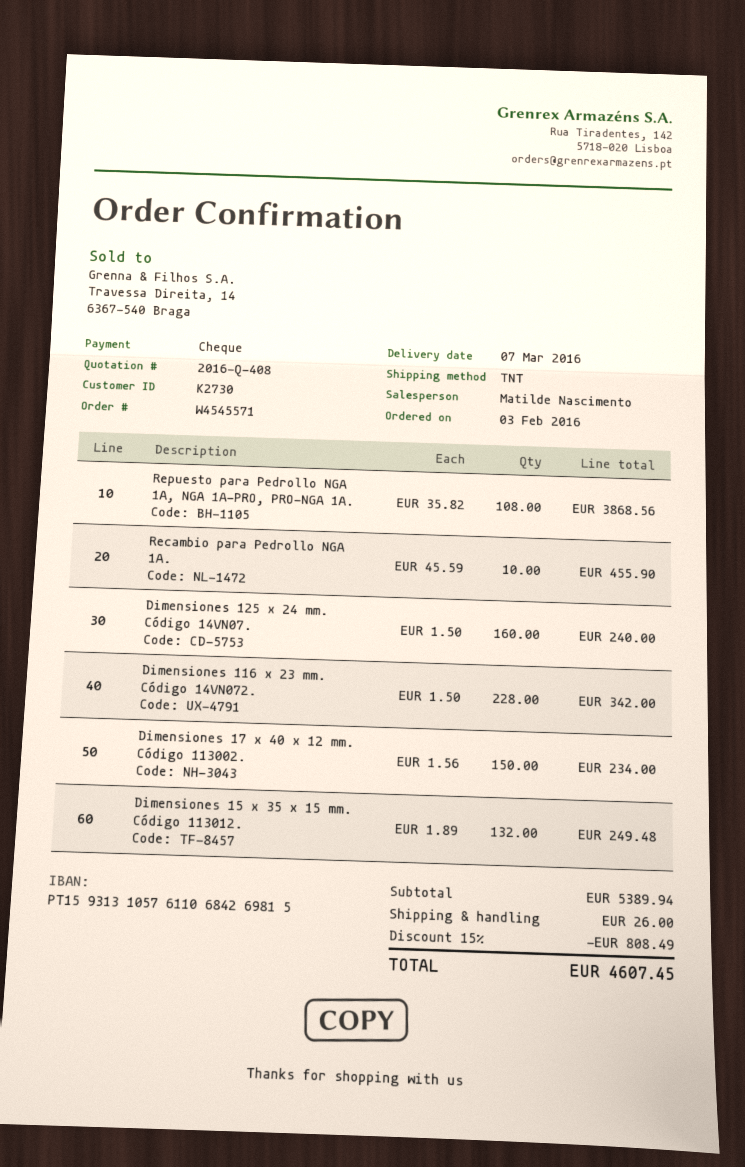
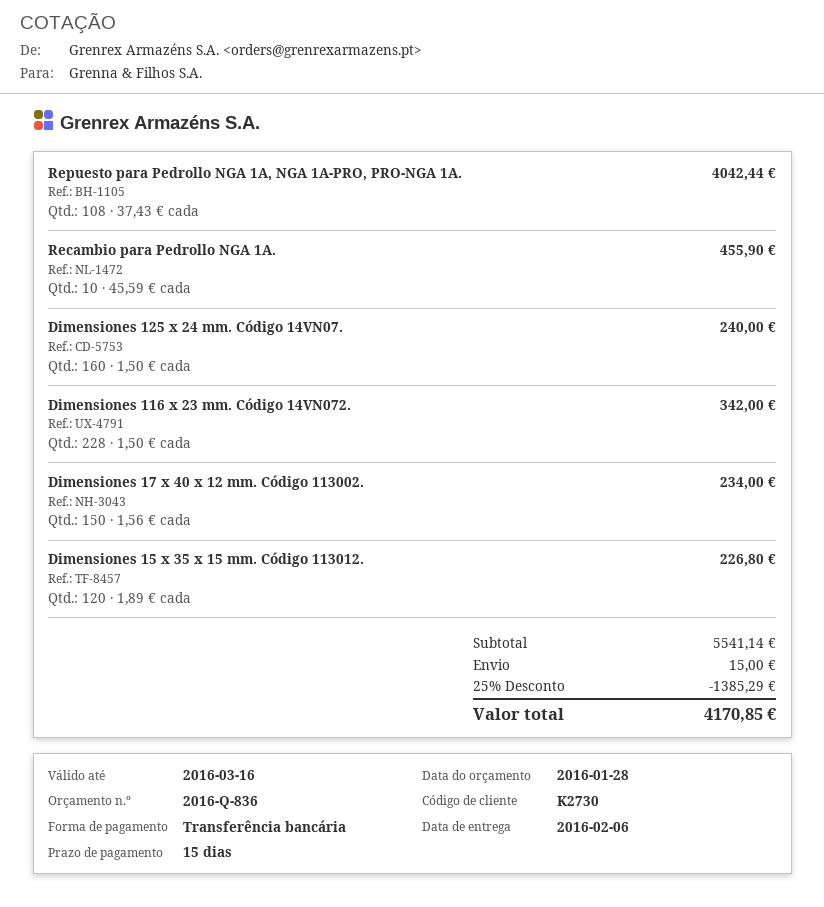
quote number: 2016-Q-408 -> 2016-Q-836
delivery date: 2016-03-07 -> 2016-02-06
payment method: cheque -> bank transfer
Repuesto para Pedrollo NGA 1A, NGA 1A-PRO, PRO-NGA 1A.: 108 x 35.82 = 3868.56 -> 108 x 37.43 = 4042.44
Dimensiones 15 x 35 x 15 mm. Código 113012.: 132 x 1.89 = 249.48 -> 120 x 1.89 = 226.80
subtotal: 5389.94 -> 5541.14
discount: 15% = 808.49 -> 25% = 1385.29
shipping: 26.00 -> 15.00
total: 4607.45 -> 4170.85

